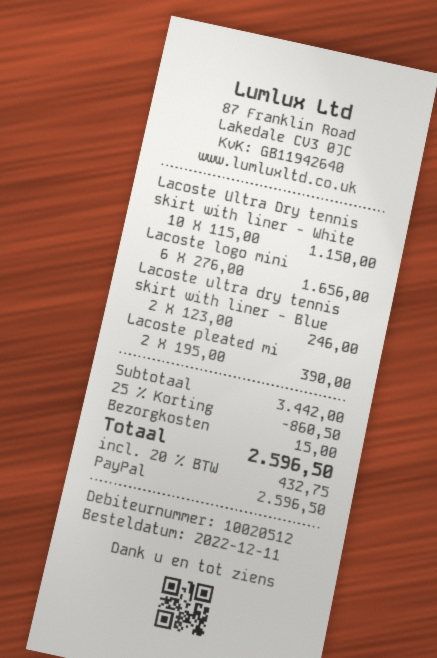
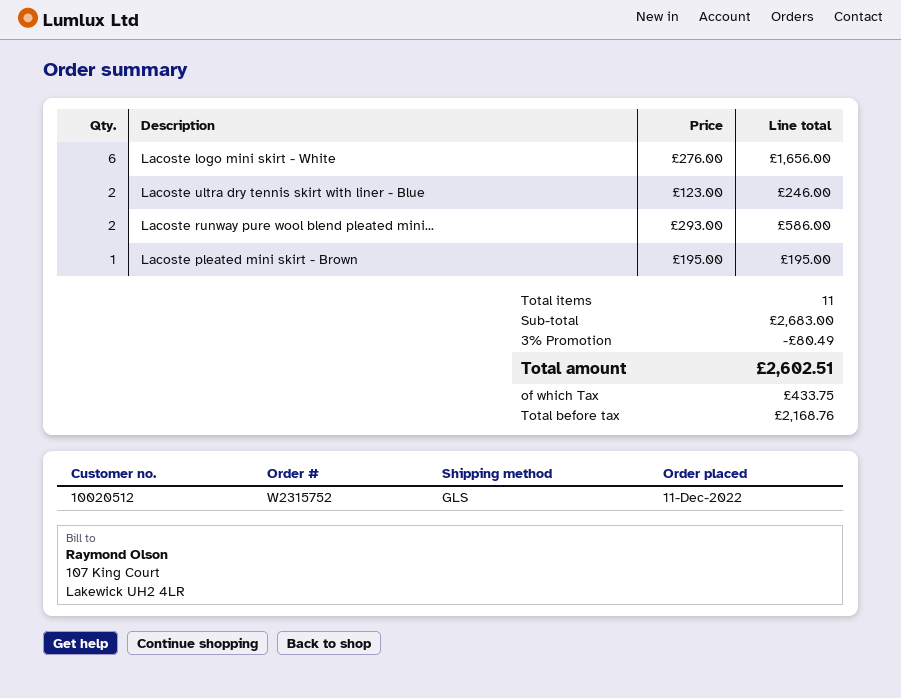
Lacoste Ultra Dry tennis skirt with liner - White: 10 x 115.00 = 1150.00 -> none
Lacoste pleated mi: 2 x 195.00 = 390.00 -> 1 x 195.00 = 195.00
Lacoste runway pure wool blend pleated mini...: none -> 2 x 293.00 = 586.00
subtotal: 3442.00 -> 2683.00
discount: 25% = 860.50 -> 3% = 80.49
shipping: 15.00 -> none
tax: 432.75 -> 433.75
total: 2596.50 -> 2602.51

